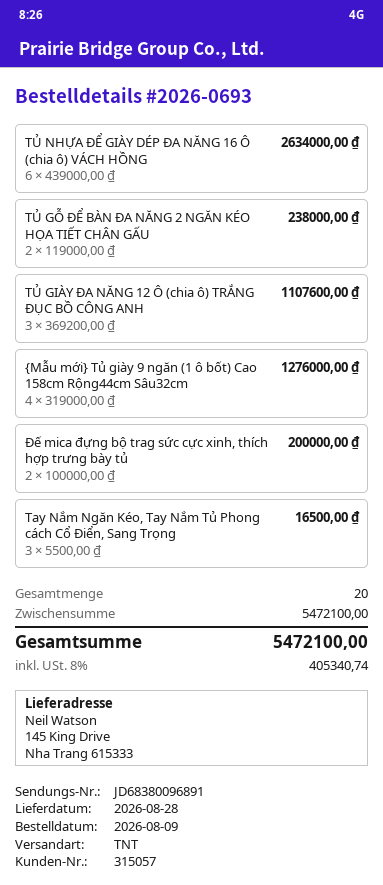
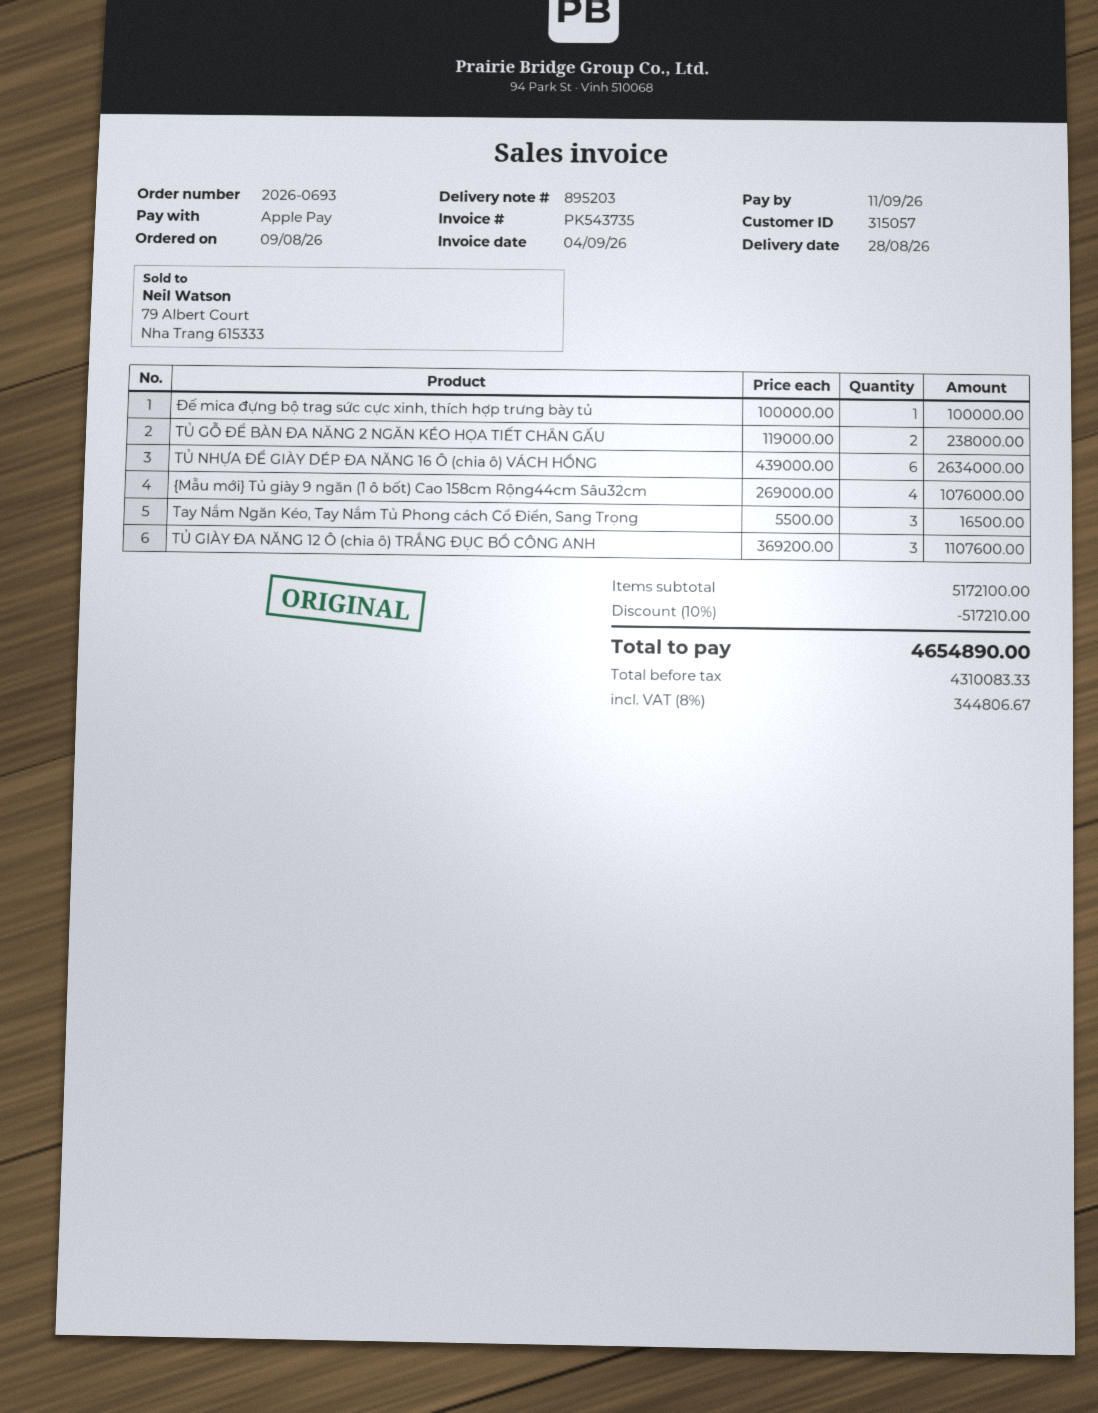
{Mẫu mới} Tủ giày 9 ngăn (1 ô bốt) Cao 158cm Rộng44cm Sâu32cm: 4 x 319000.00 = 1276000.00 -> 4 x 269000.00 = 1076000.00
Đế mica đựng bộ trag sức cực xinh, thích hợp trưng bày tủ: 2 x 100000.00 = 200000.00 -> 1 x 100000.00 = 100000.00
subtotal: 5472100.00 -> 5172100.00
discount: none -> 10% = 517210.00
tax: 8% = 405340.74 -> 8% = 344806.67
total: 5472100.00 -> 4654890.00

